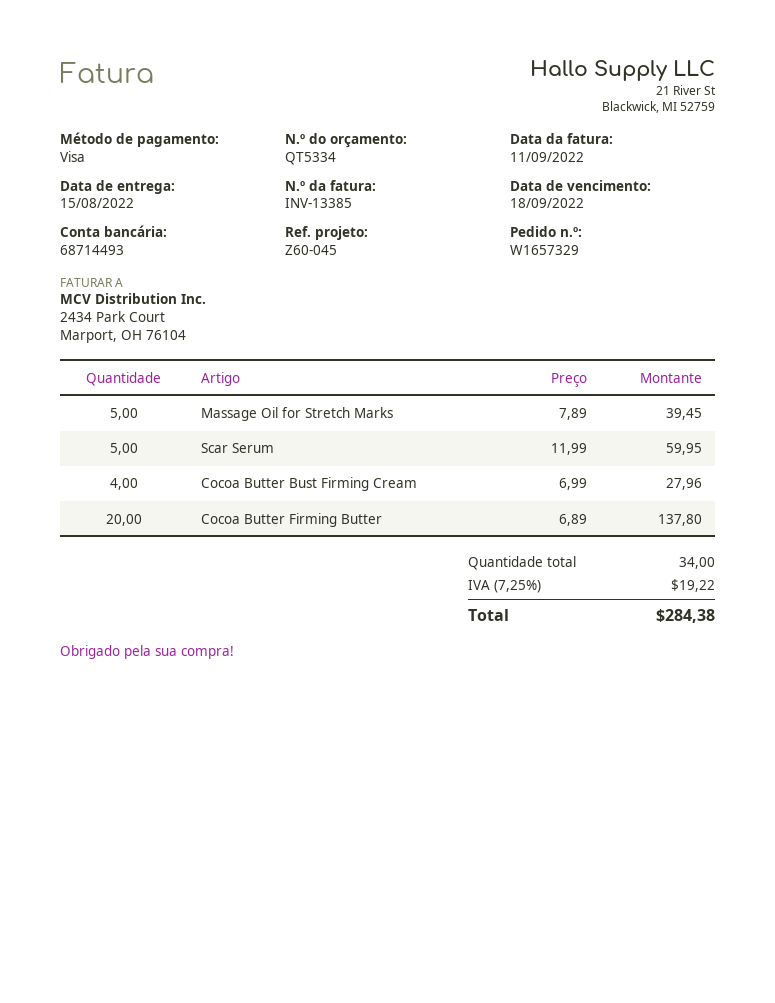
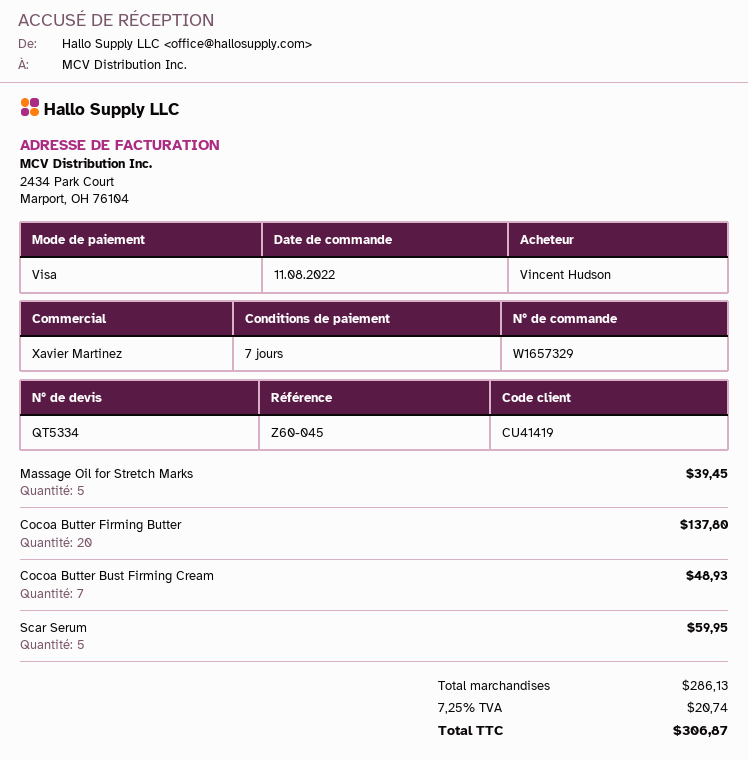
Cocoa Butter Bust Firming Cream: 4 for 27.96 -> 7 for 48.93
tax: 7.25% = 19.22 -> 7.25% = 20.74
total: 284.38 -> 306.87

